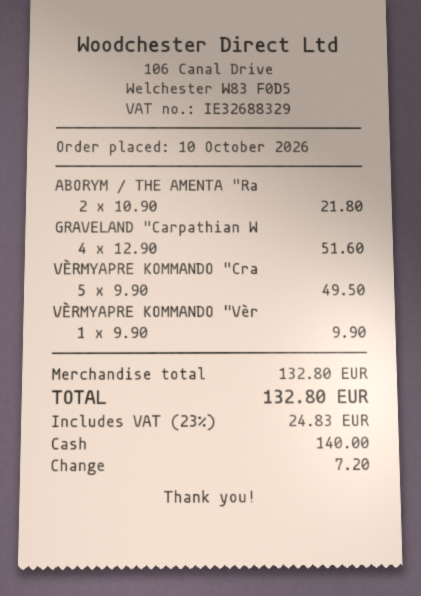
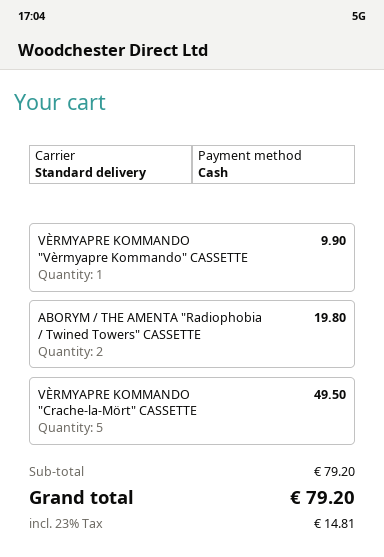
ABORYM / THE AMENTA "Ra: 2 for 21.80 -> 2 for 19.80
GRAVELAND "Carpathian W: 4 for 51.60 -> none
subtotal: 132.80 -> 79.20
tax: 23% = 24.83 -> 23% = 14.81
total: 132.80 -> 79.20

